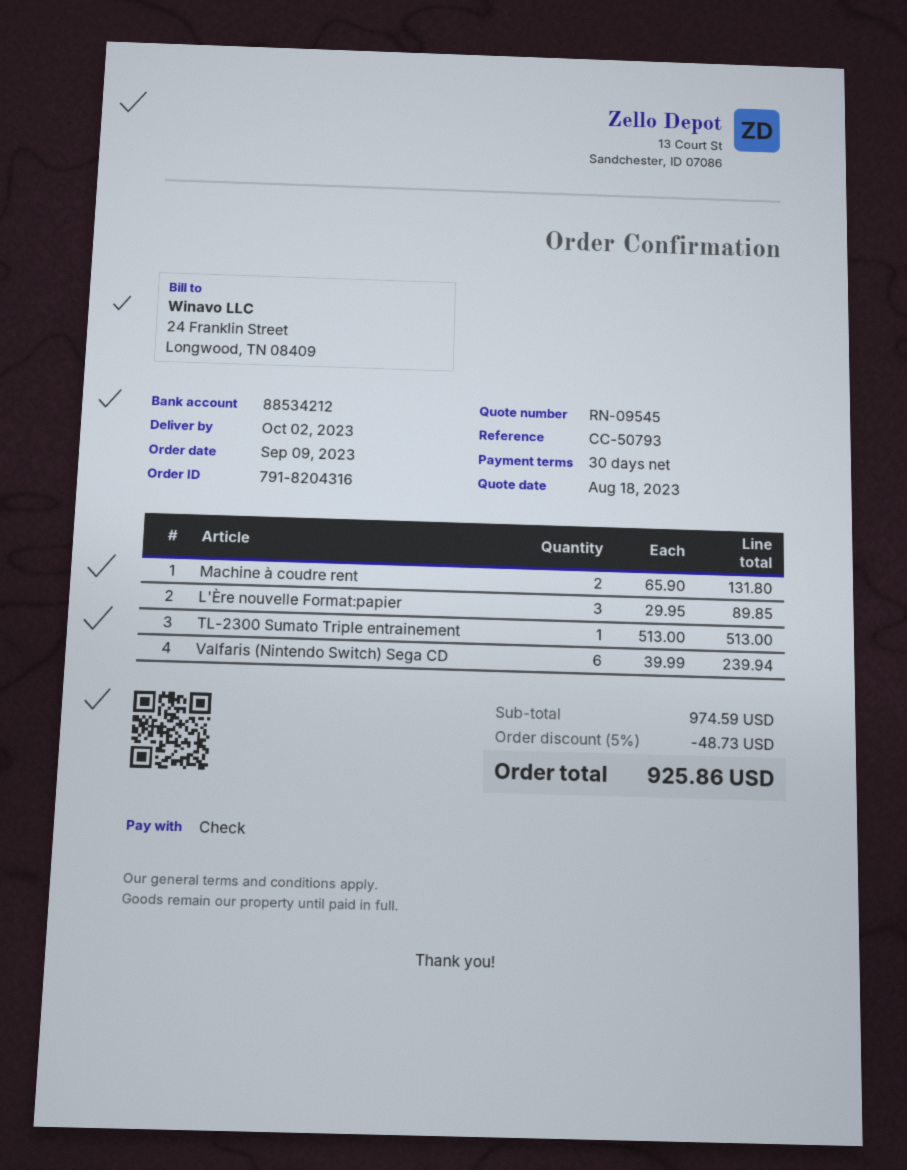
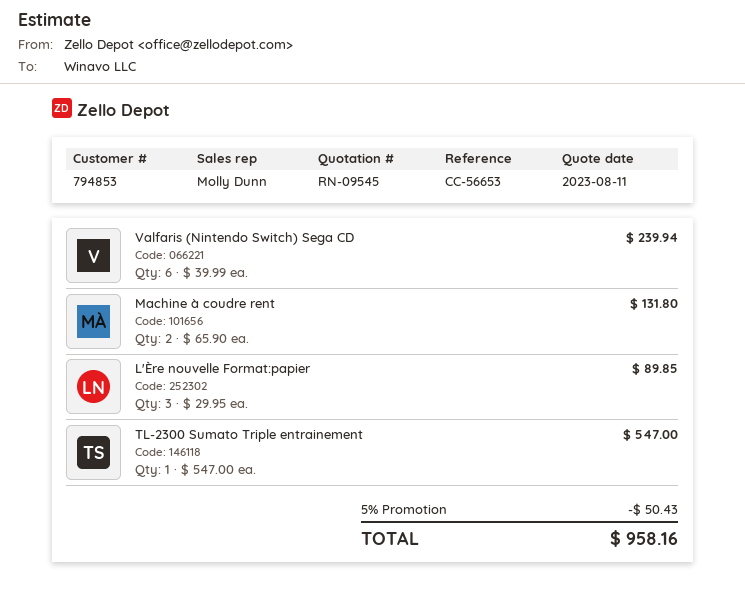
quote date: 2023-08-18 -> 2023-08-11
reference: CC-50793 -> CC-56653
TL-2300 Sumato Triple entrainement: 1 x 513.00 = 513.00 -> 1 x 547.00 = 547.00
discount: 5% = 48.73 -> 5% = 50.43
total: 925.86 -> 958.16

